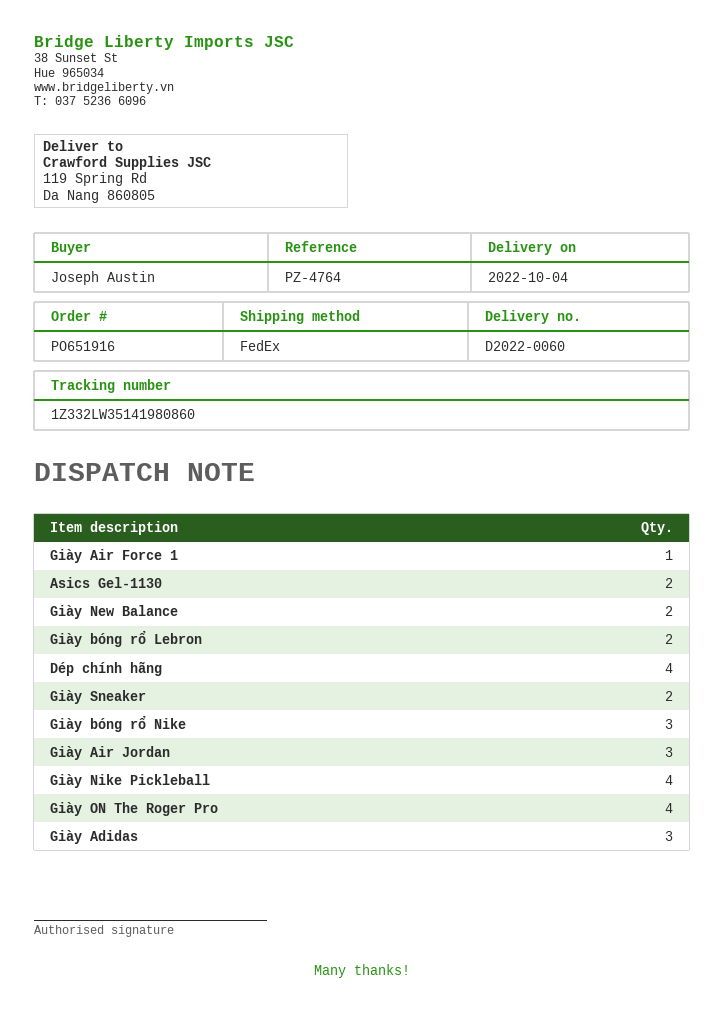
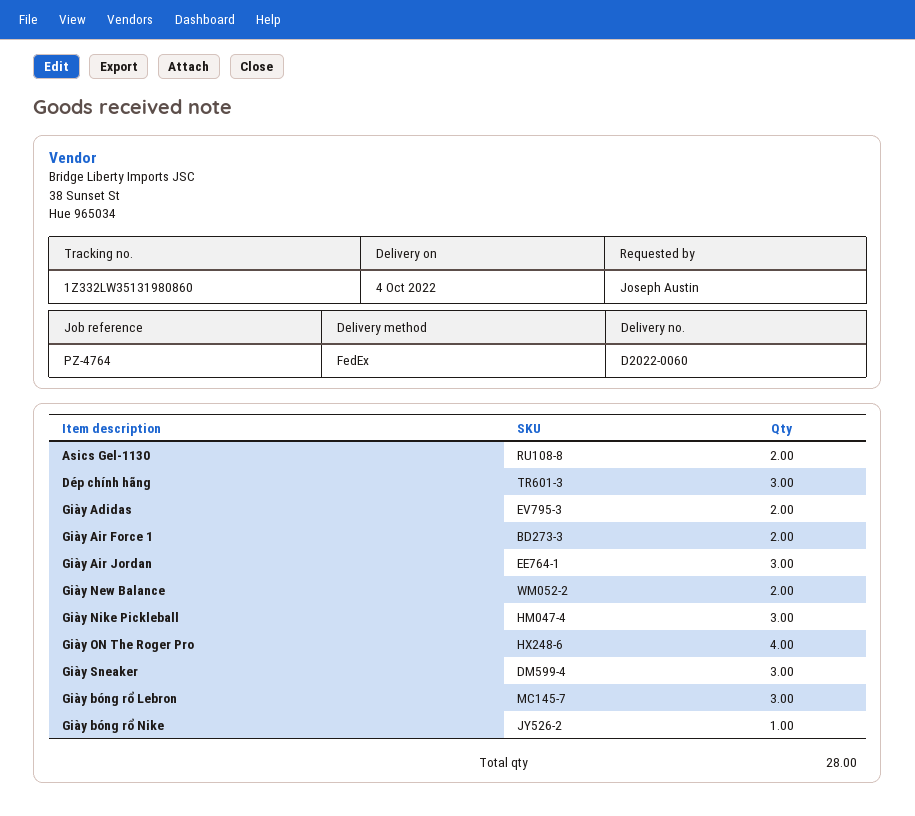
tracking number: 1Z332LW35141980860 -> 1Z332LW35131980860
Giày Air Force 1: 1 -> 2
Giày bóng rổ Lebron: 2 -> 3
Dép chính hãng: 4 -> 3
Giày Sneaker: 2 -> 3
Giày bóng rổ Nike: 3 -> 1
Giày Nike Pickleball: 4 -> 3
Giày Adidas: 3 -> 2

